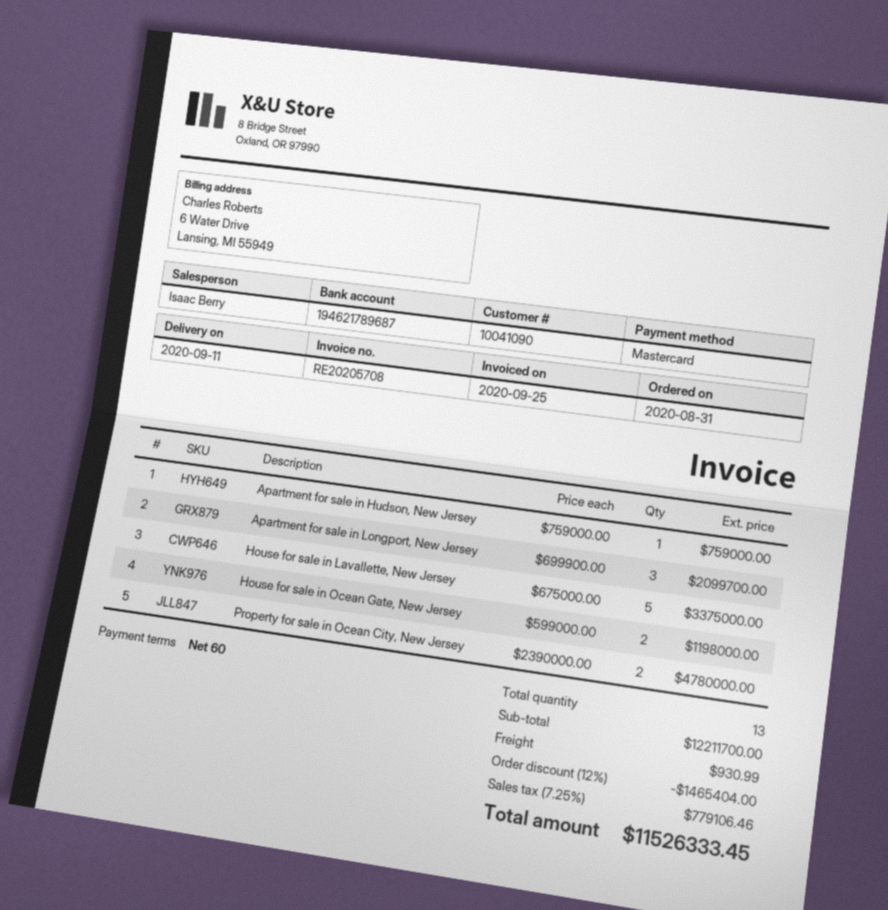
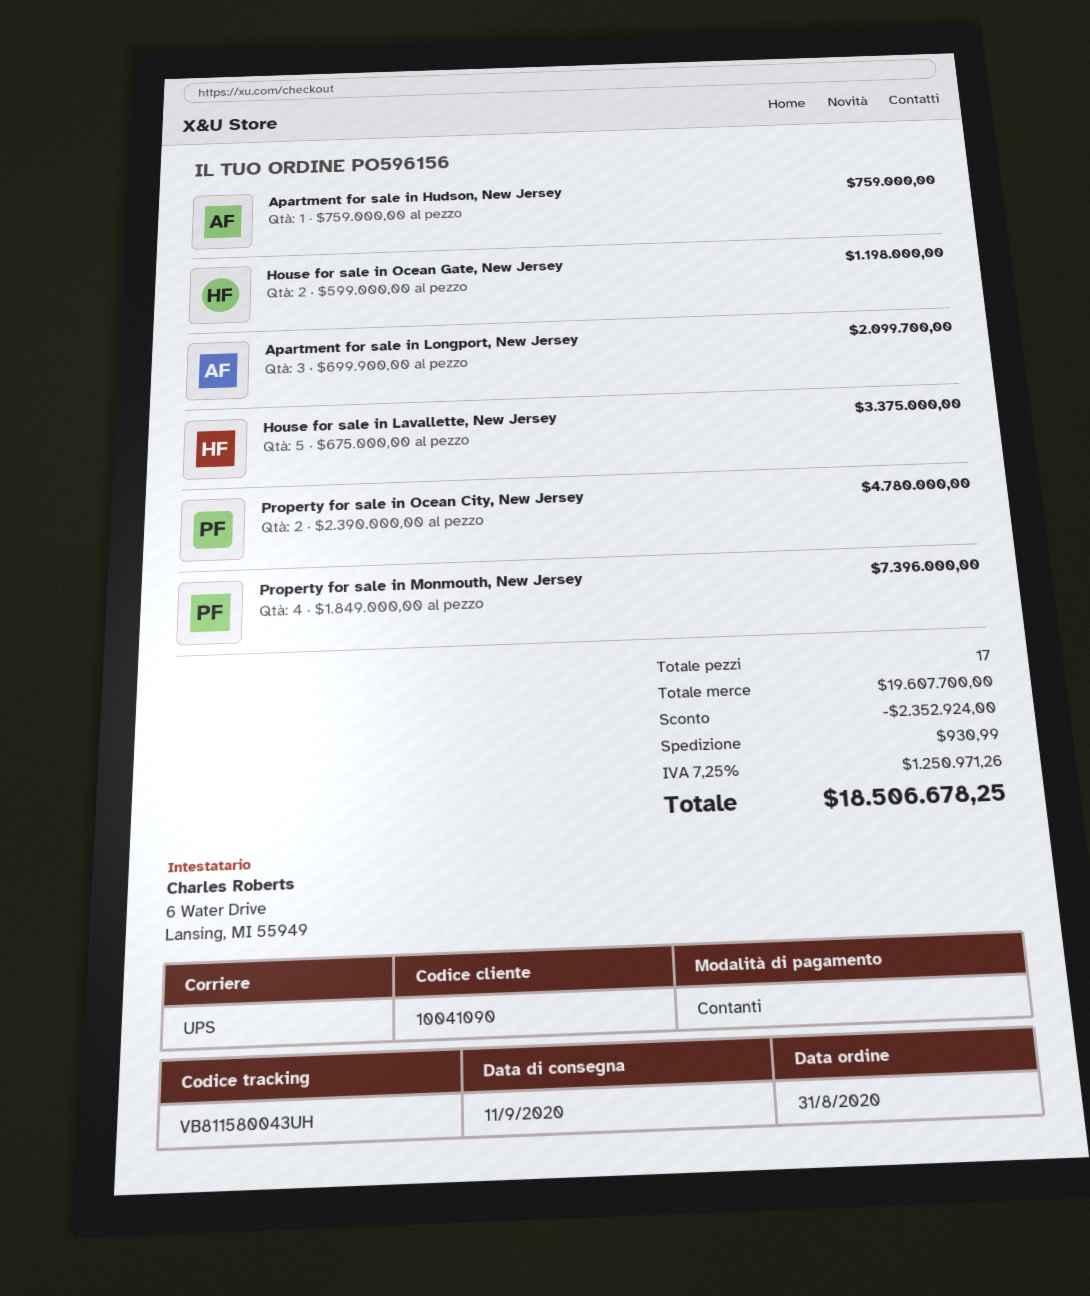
payment method: Mastercard -> cash
Property for sale in Monmouth, New Jersey: none -> 4 x 1849000.00 = 7396000.00
total quantity: 13 -> 17
subtotal: 12211700.00 -> 19607700.00
discount: 1465404.00 -> 2352924.00
tax: 7.25% = 779106.46 -> 7.25% = 1250971.26
total: 11526333.45 -> 18506678.25

